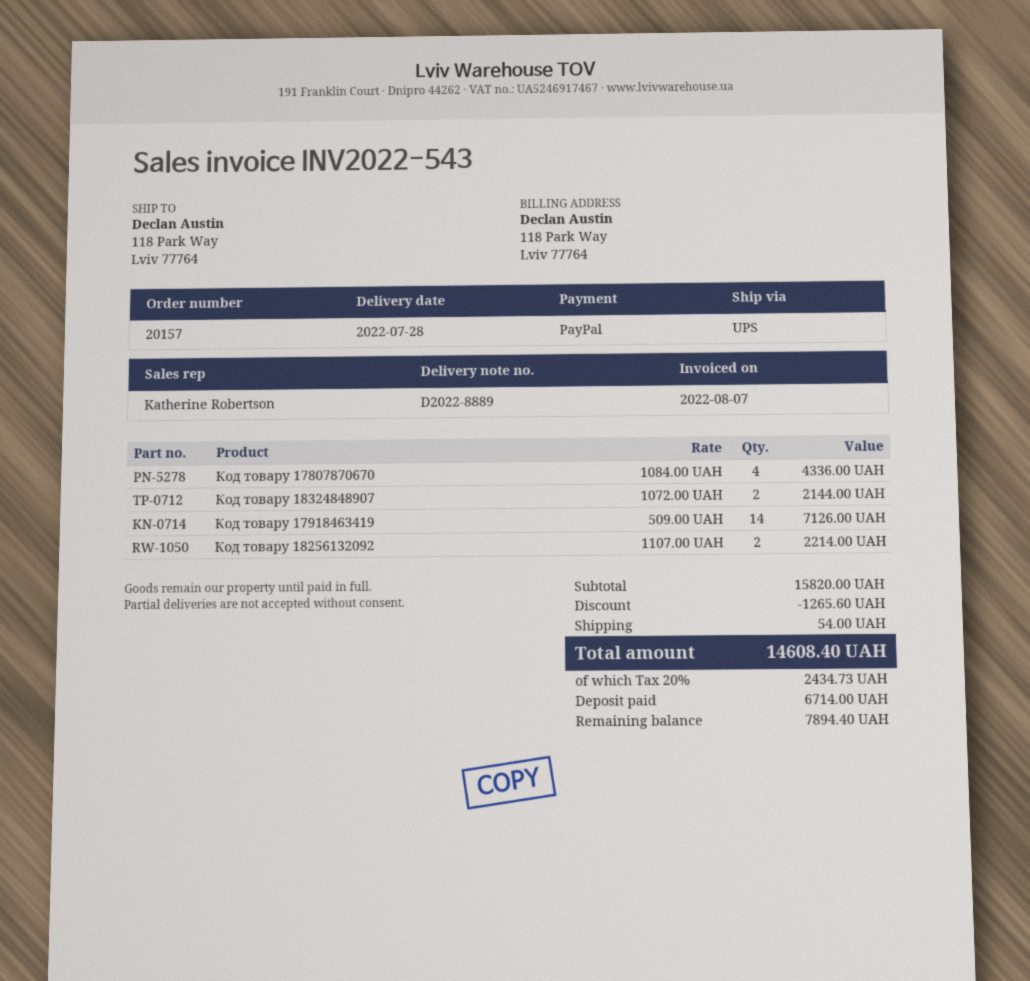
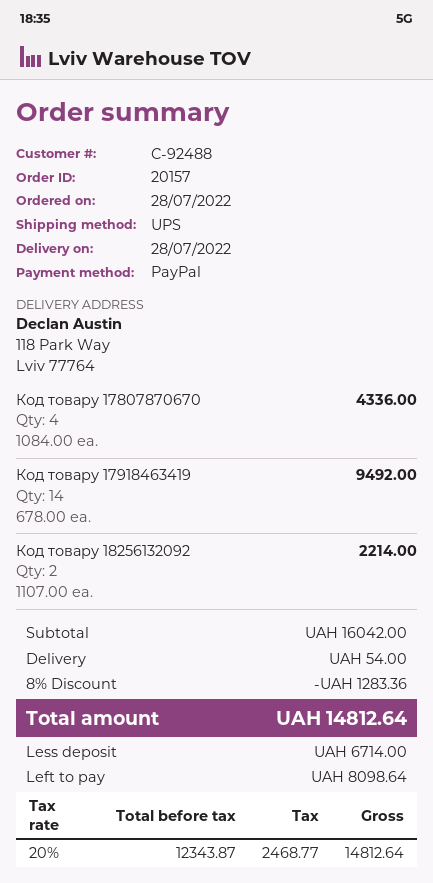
Код товару 18324848907: 2 x 1072.00 = 2144.00 -> none
Код товару 17918463419: 14 x 509.00 = 7126.00 -> 14 x 678.00 = 9492.00
subtotal: 15820.00 -> 16042.00
discount: 1265.60 -> 1283.36
tax: 20% = 2434.73 -> 20% = 2468.77
total: 14608.40 -> 14812.64
balance: 7894.40 -> 8098.64

